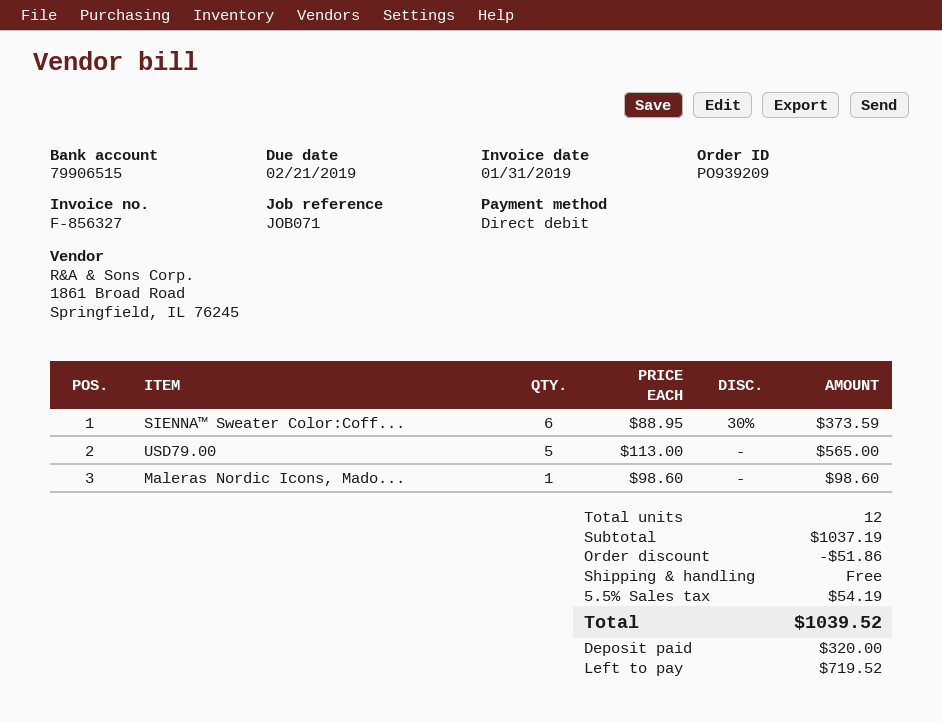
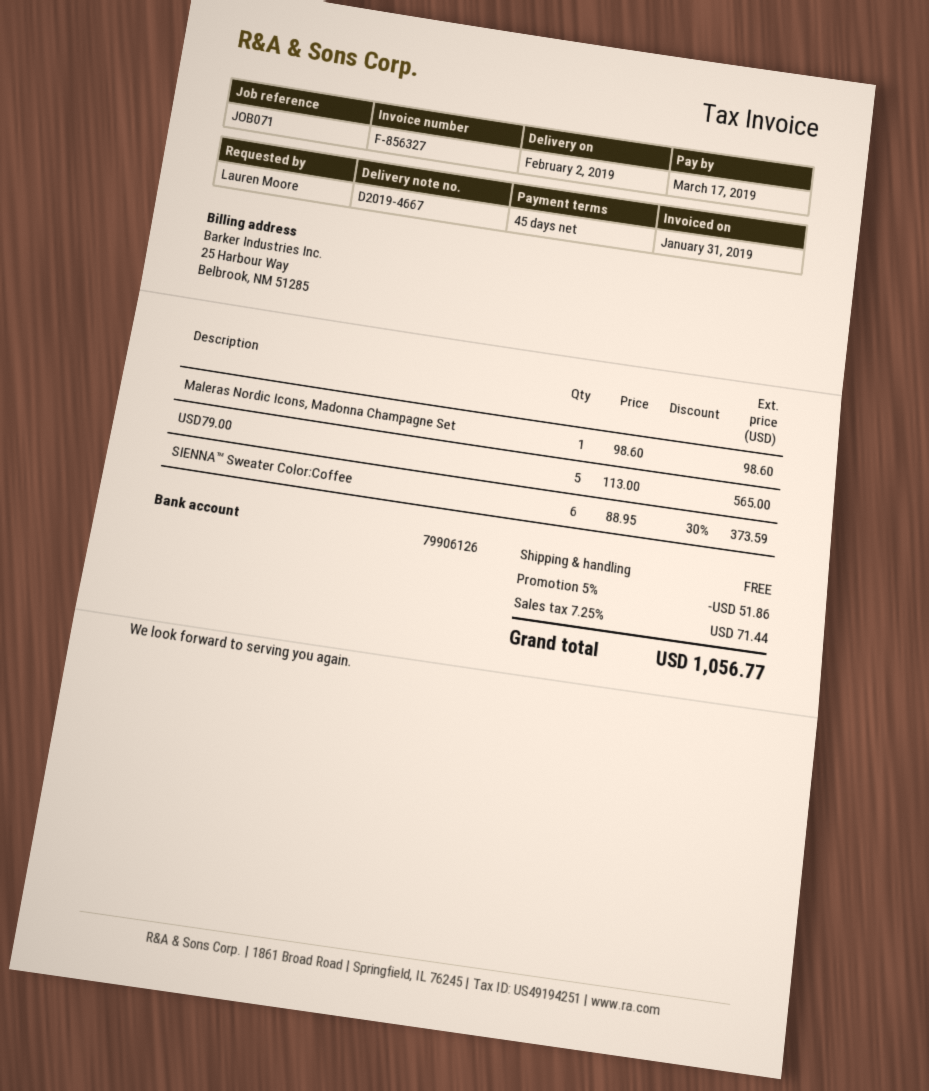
due date: 2019-02-21 -> 2019-03-17
bank account: 79906515 -> 79906126
tax: 5.5% = 54.19 -> 7.25% = 71.44
total: 1039.52 -> 1056.77

